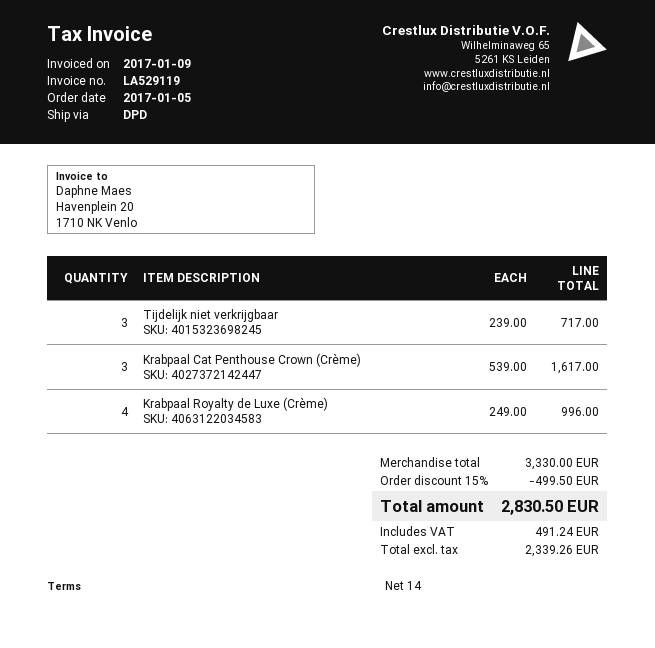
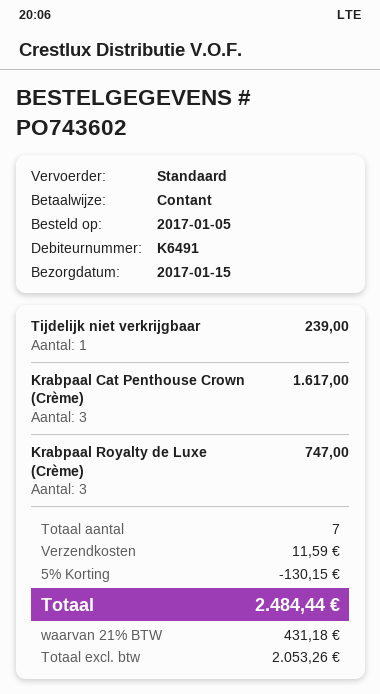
shipping method: DPD -> standard
Tijdelijk niet verkrijgbaar: 3 for 717.00 -> 1 for 239.00
Krabpaal Royalty de Luxe (Crème): 4 for 996.00 -> 3 for 747.00
discount: 15% = 499.50 -> 5% = 130.15
shipping: none -> 11.59
net: 2339.26 -> 2053.26
tax: 491.24 -> 431.18
total: 2830.50 -> 2484.44

